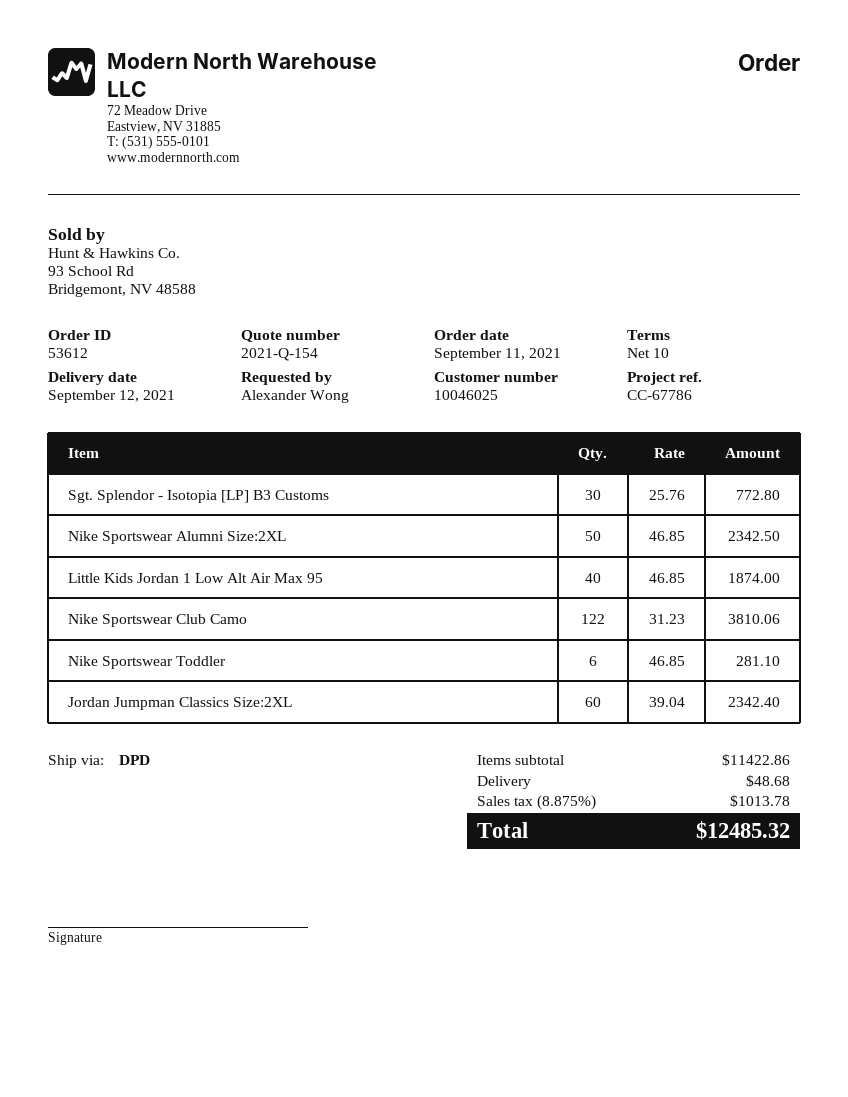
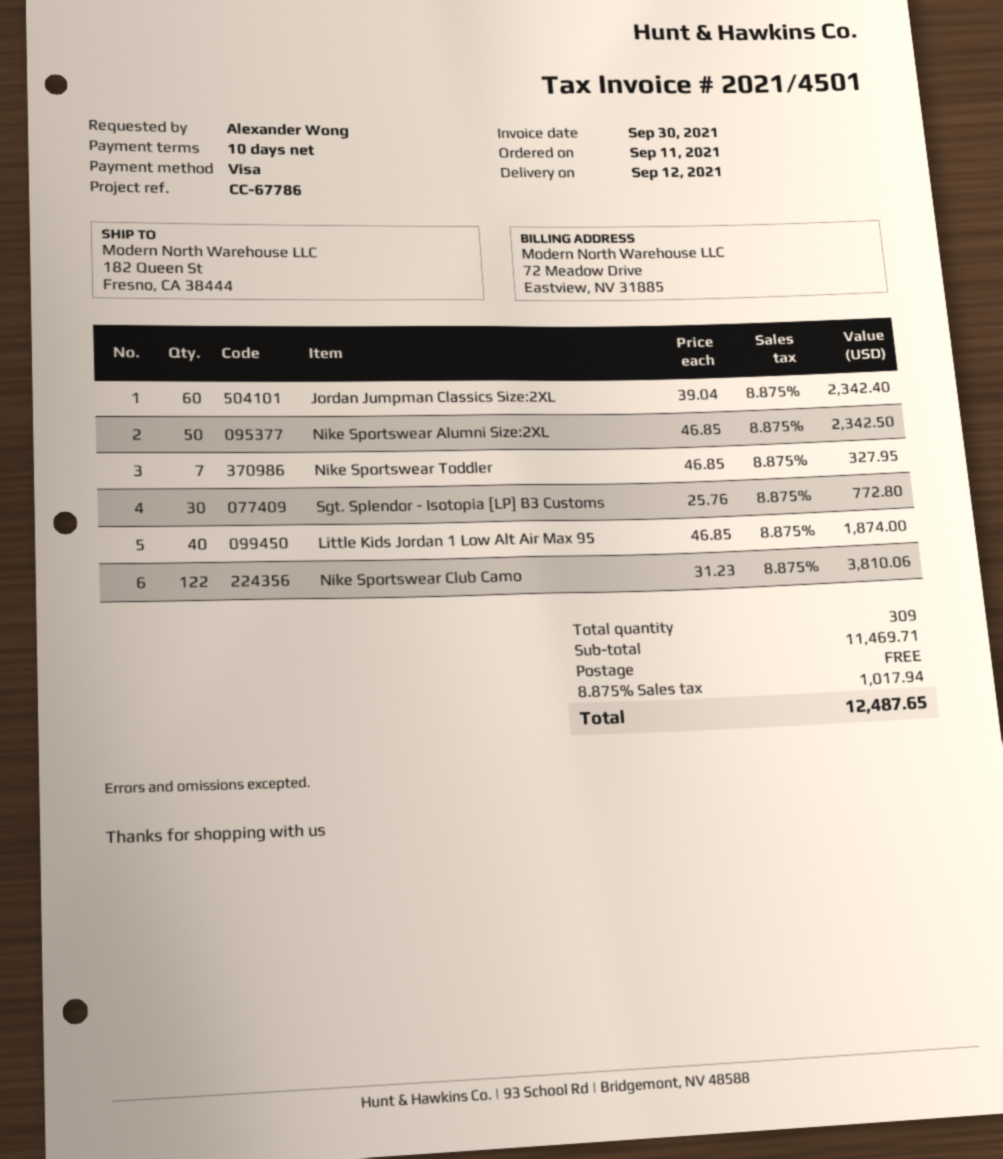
Nike Sportswear Toddler: 6 x 46.85 = 281.10 -> 7 x 46.85 = 327.95
subtotal: 11422.86 -> 11469.71
shipping: 48.68 -> 0.00
tax: 8.875% = 1013.78 -> 8.875% = 1017.94
total: 12485.32 -> 12487.65

